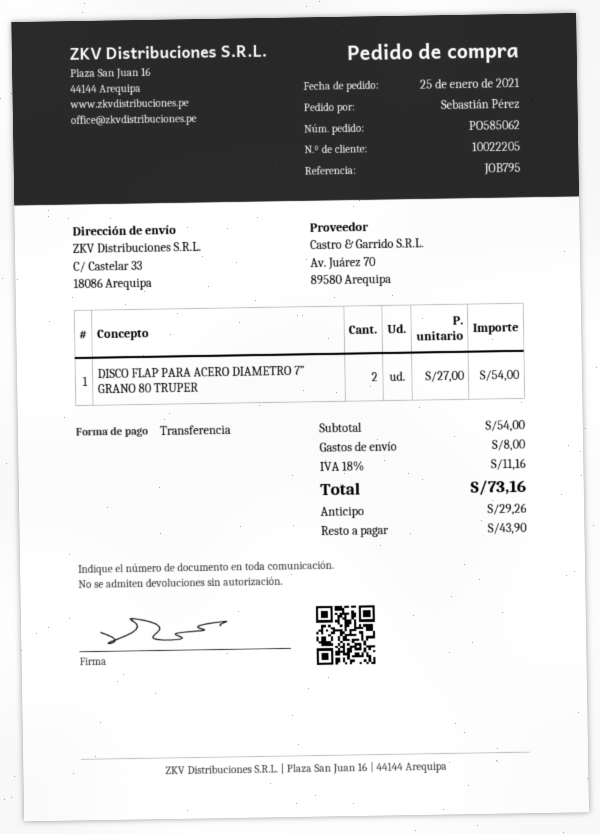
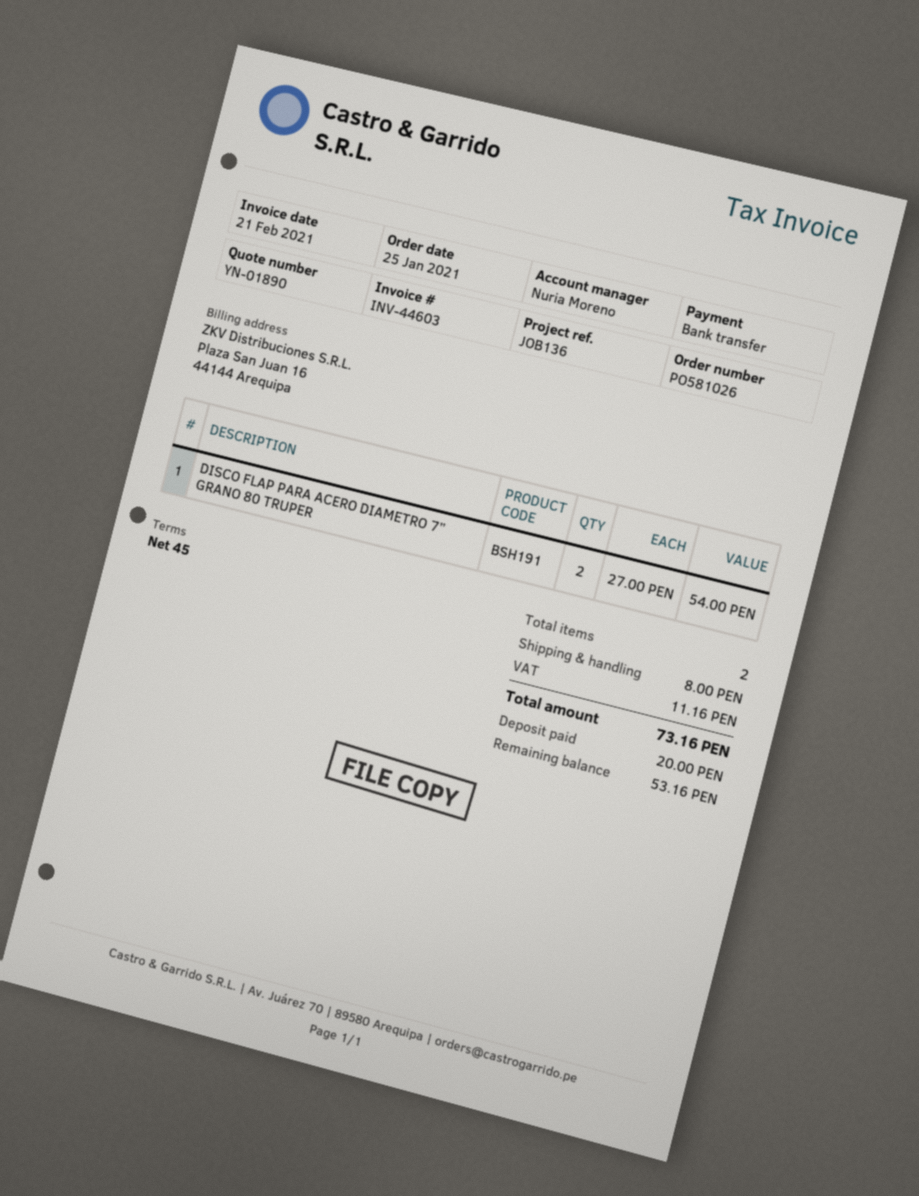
order number: PO585062 -> PO581026
reference: JOB795 -> JOB136
deposit: 29.26 -> 20.00
balance: 43.90 -> 53.16

